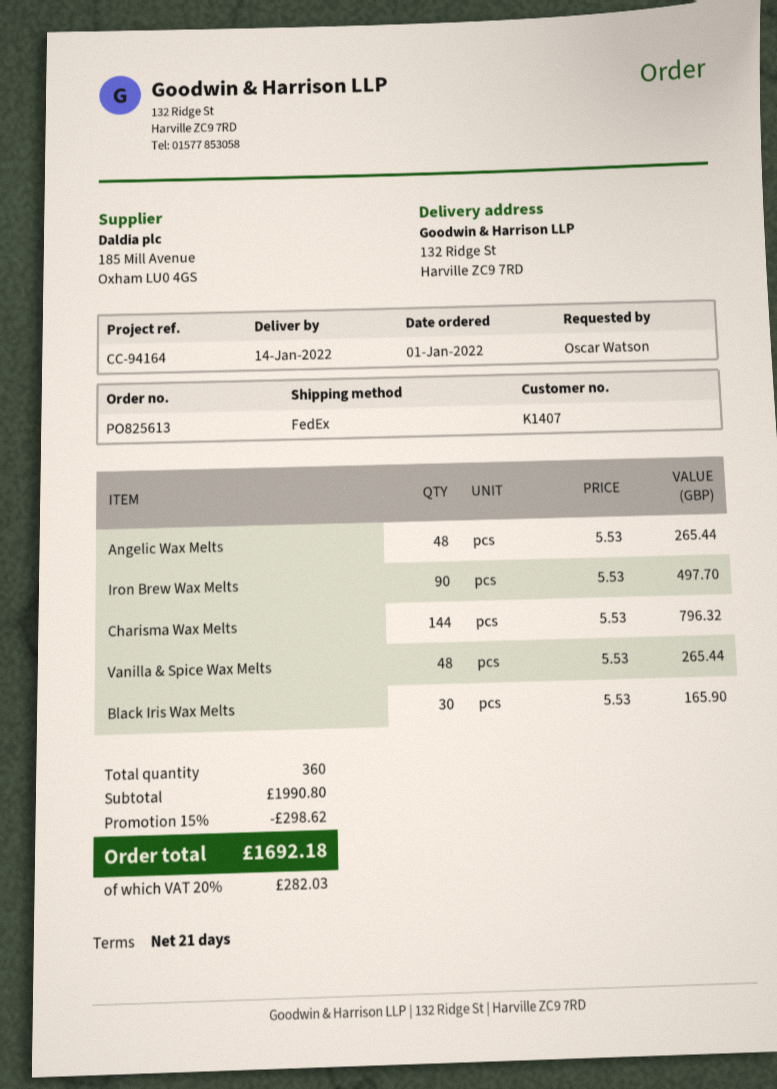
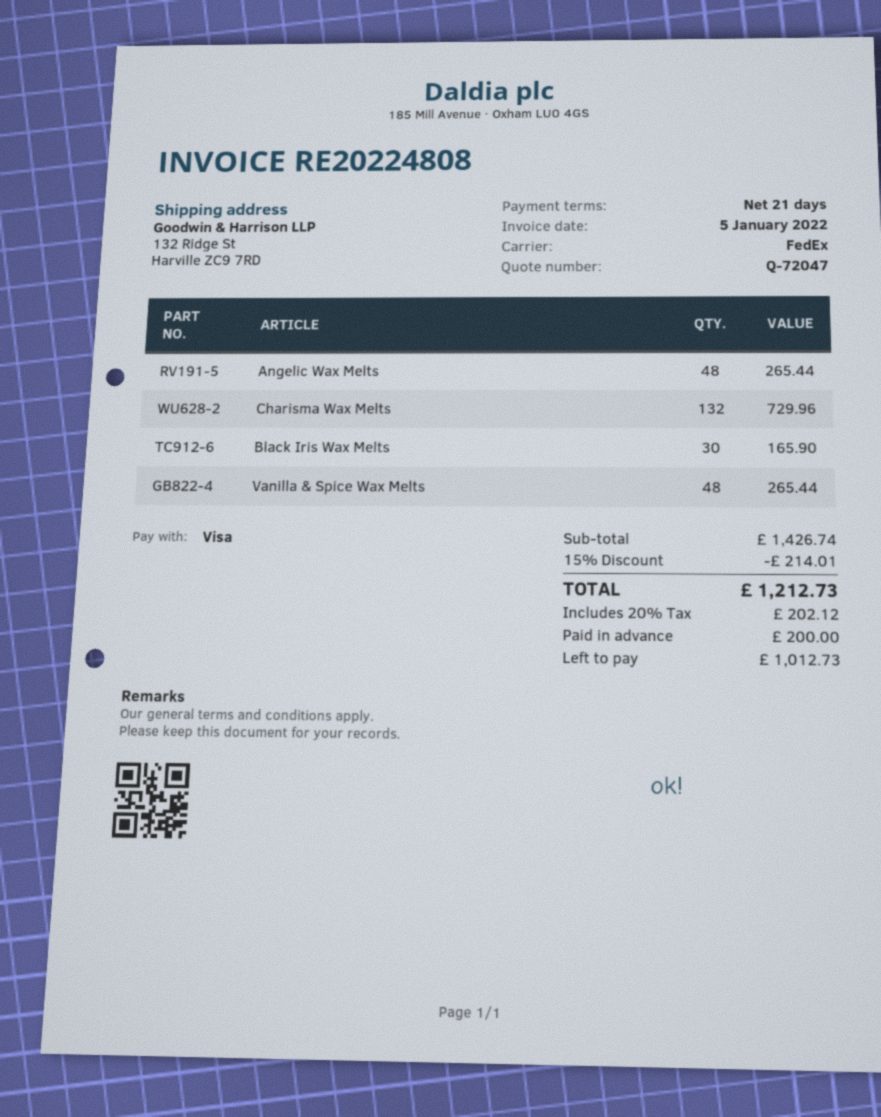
Iron Brew Wax Melts: 90 for 497.70 -> none
Charisma Wax Melts: 144 for 796.32 -> 132 for 729.96
subtotal: 1990.80 -> 1426.74
discount: 15% = 298.62 -> 15% = 214.01
tax: 20% = 282.03 -> 20% = 202.12
total: 1692.18 -> 1212.73

